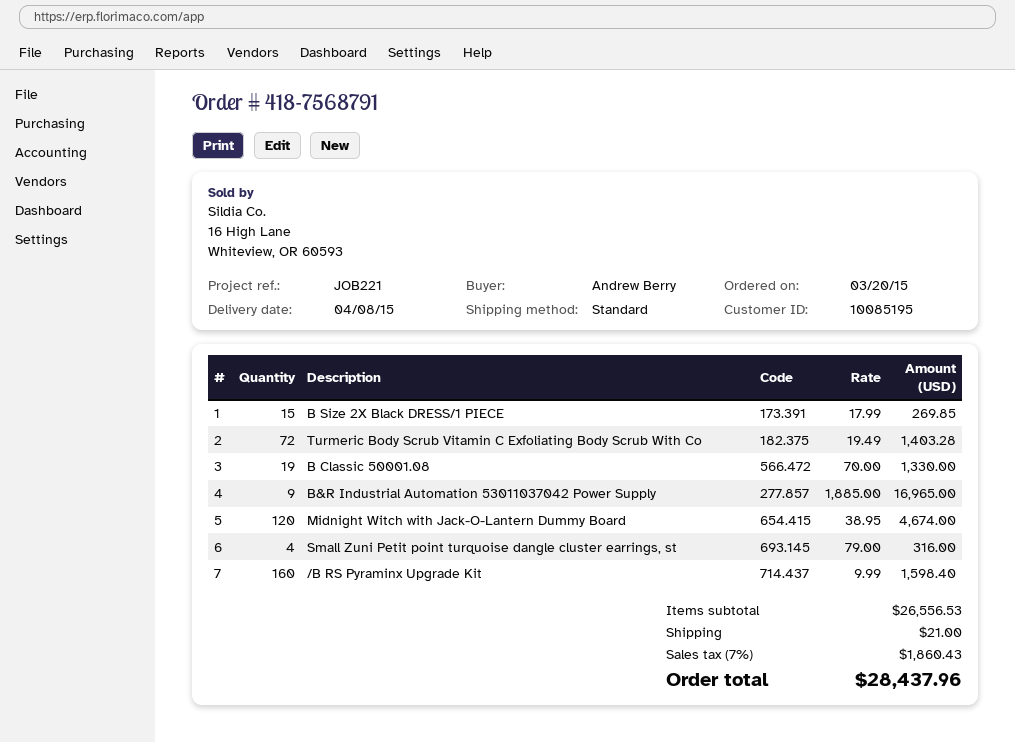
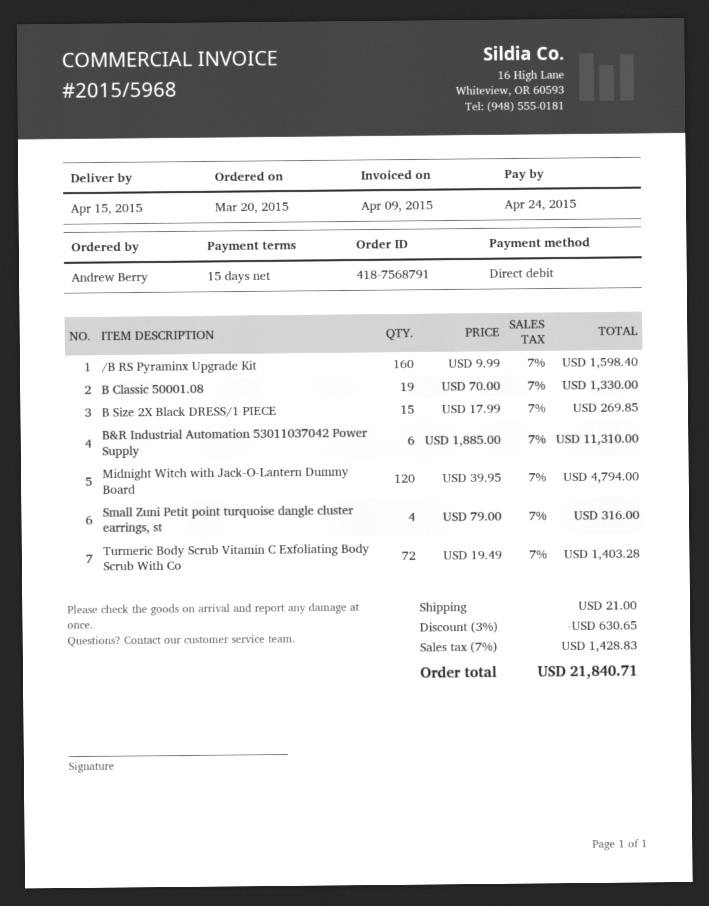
delivery date: 2015-04-08 -> 2015-04-15
B&R Industrial Automation 53011037042 Power Supply: 9 x 1885.00 = 16965.00 -> 6 x 1885.00 = 11310.00
Midnight Witch with Jack-O-Lantern Dummy Board: 120 x 38.95 = 4674.00 -> 120 x 39.95 = 4794.00
discount: none -> 3% = 630.65
tax: 7% = 1860.43 -> 7% = 1428.83
total: 28437.96 -> 21840.71

